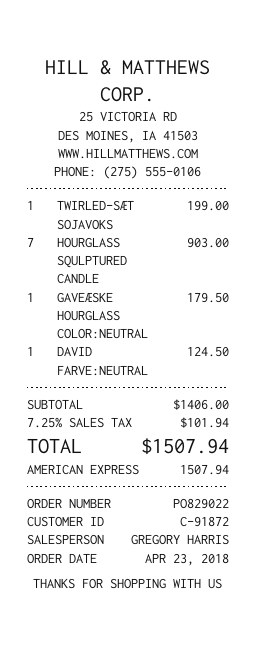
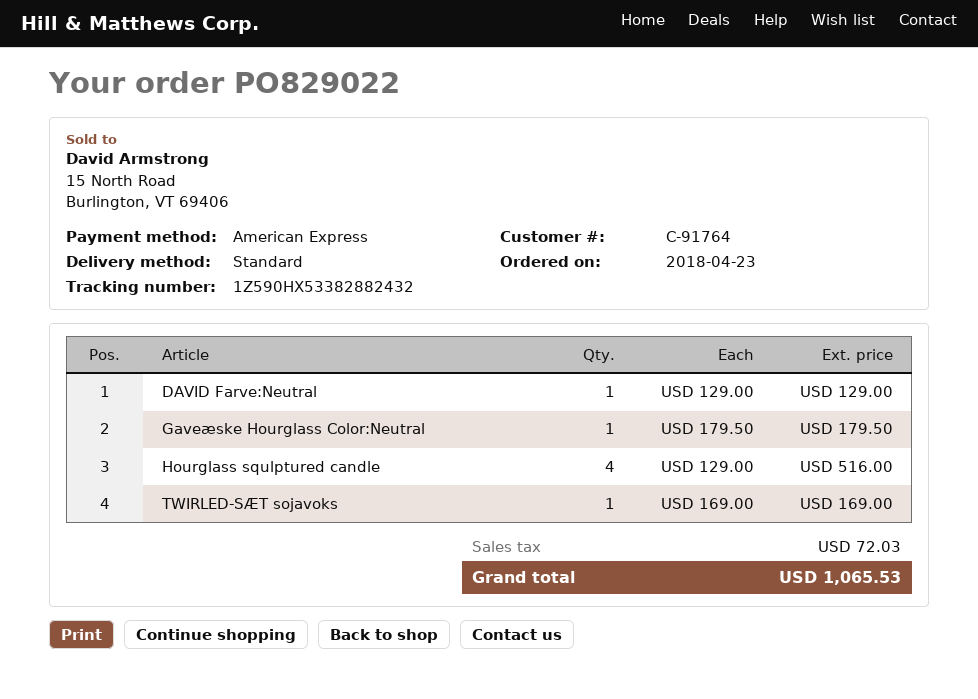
customer number: C-91872 -> C-91764
TWIRLED-SÆT SOJAVOKS: 1 for 199.00 -> 1 for 169.00
HOURGLASS SQULPTURED CANDLE: 7 for 903.00 -> 4 for 516.00
DAVID FARVE:NEUTRAL: 1 for 124.50 -> 1 for 129.00
tax: 101.94 -> 72.03
total: 1507.94 -> 1065.53

